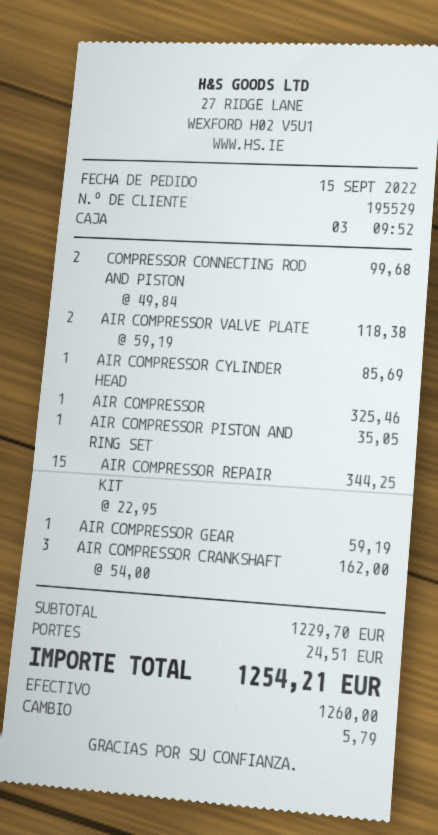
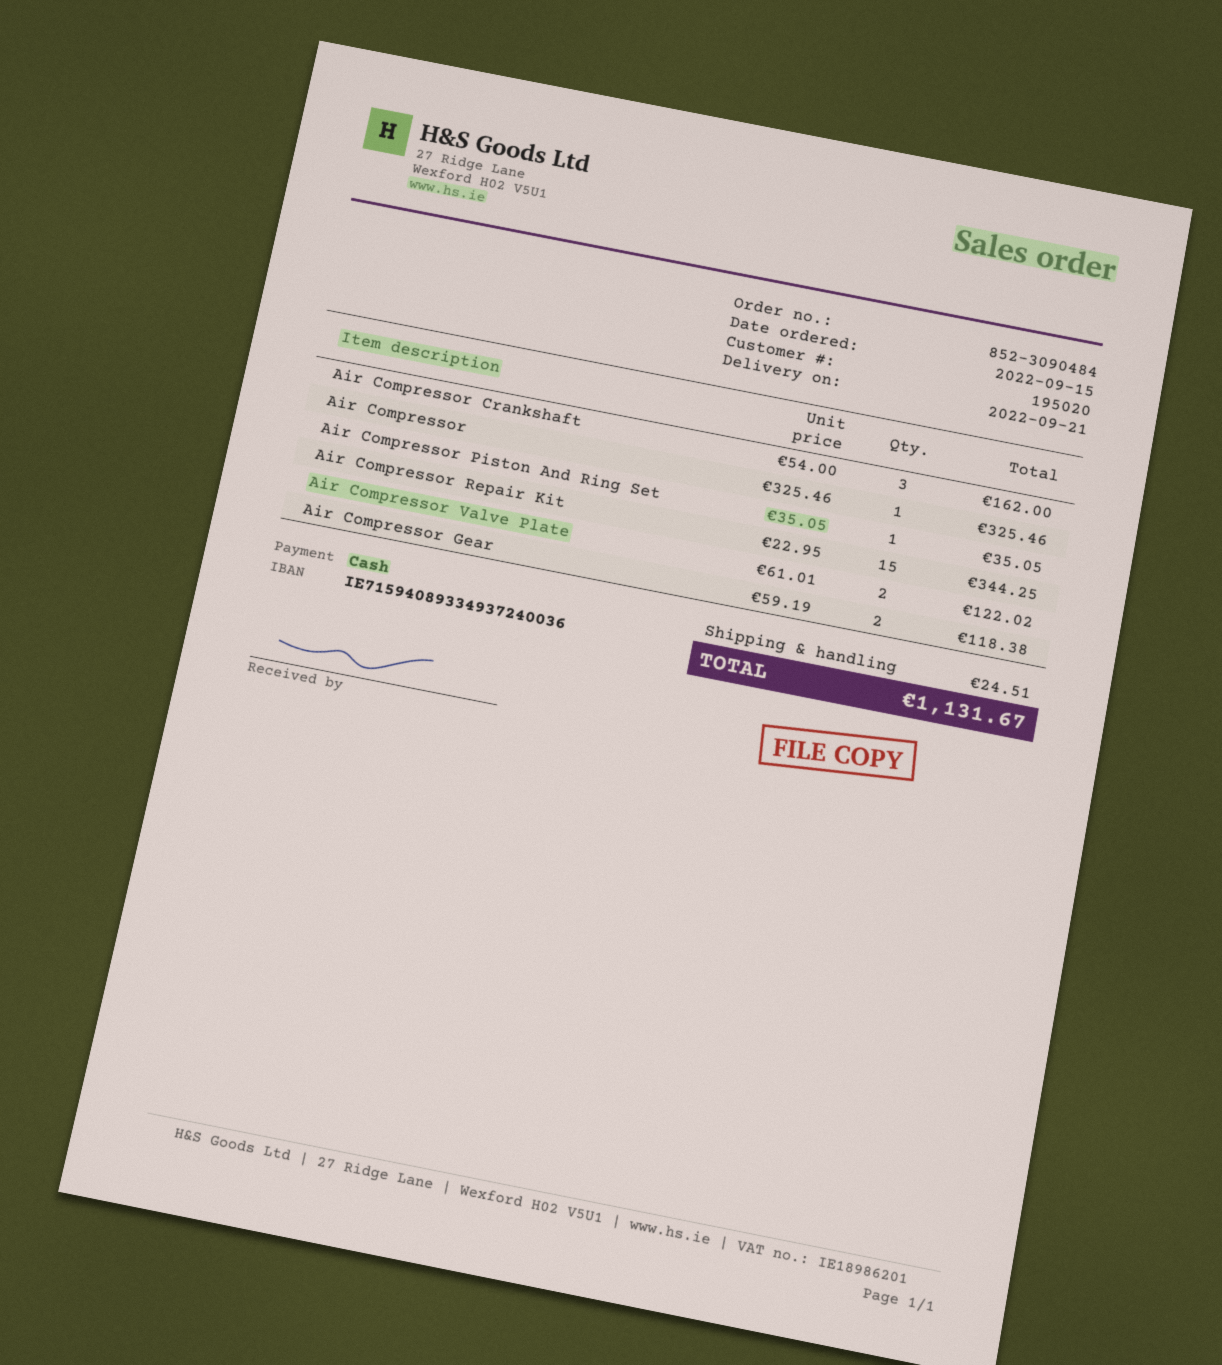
customer number: 195529 -> 195020
COMPRESSOR CONNECTING ROD AND PISTON: 2 x 49.84 = 99.68 -> none
AIR COMPRESSOR VALVE PLATE: 2 x 59.19 = 118.38 -> 2 x 61.01 = 122.02
AIR COMPRESSOR CYLINDER HEAD: 1 x 85.69 = 85.69 -> none
AIR COMPRESSOR GEAR: 1 x 59.19 = 59.19 -> 2 x 59.19 = 118.38
total: 1254.21 -> 1131.67

